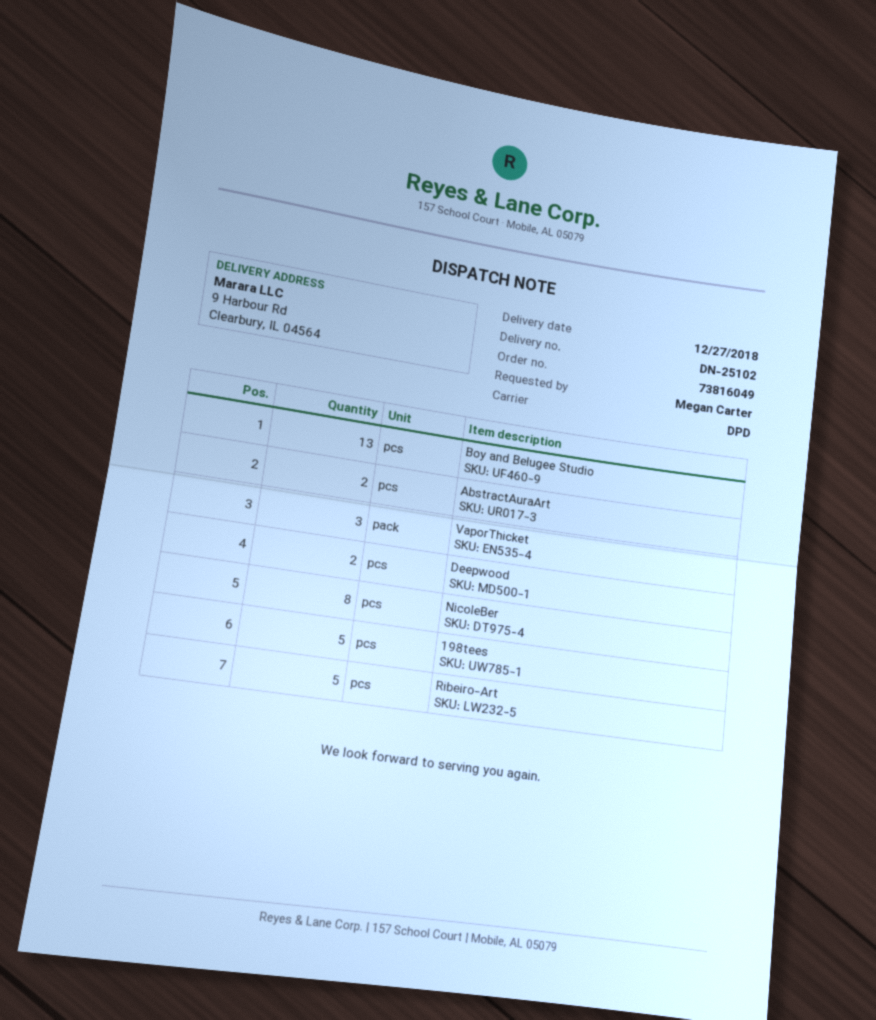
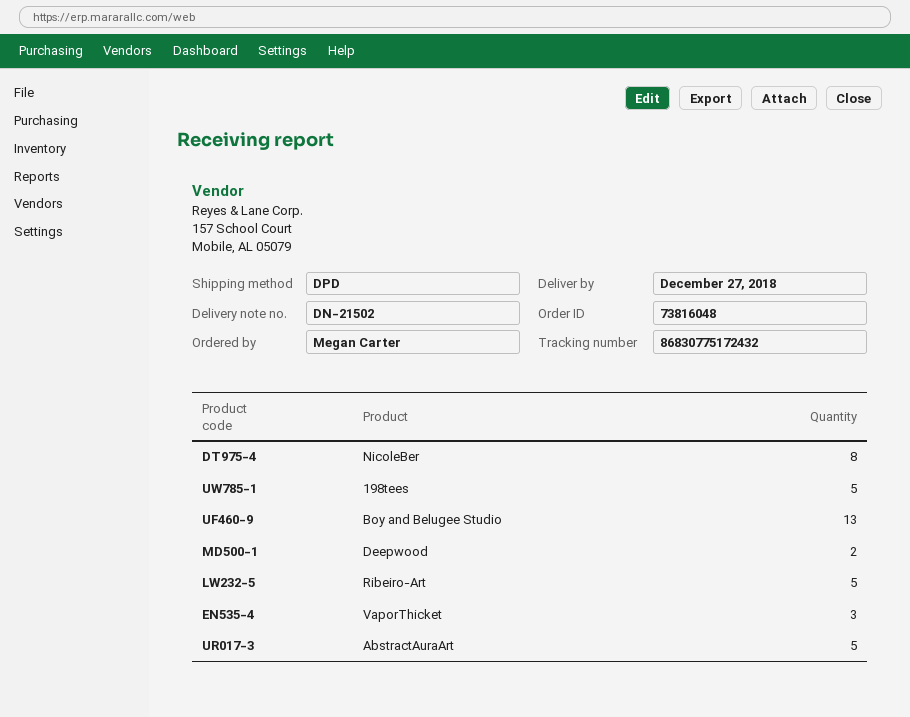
order number: 73816049 -> 73816048
delivery note number: DN-25102 -> DN-21502
AbstractAuraArt: 2 -> 5

